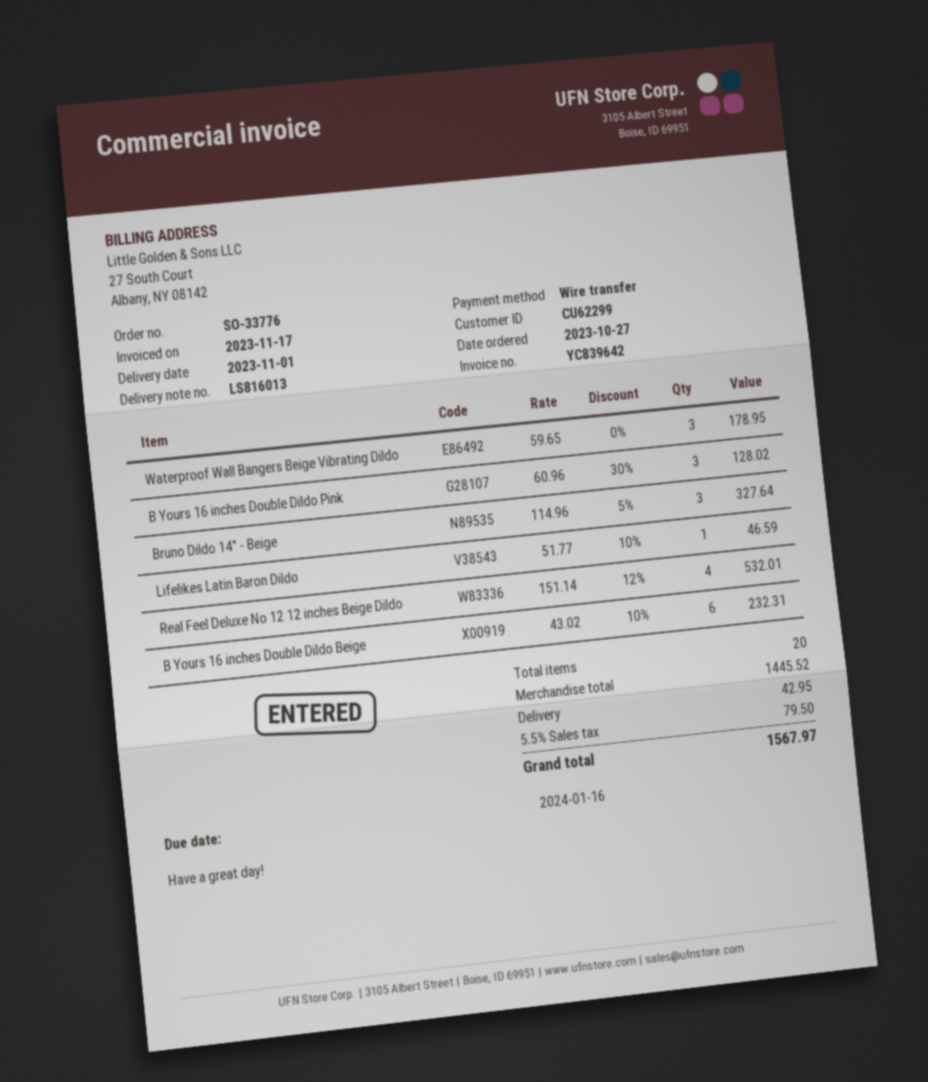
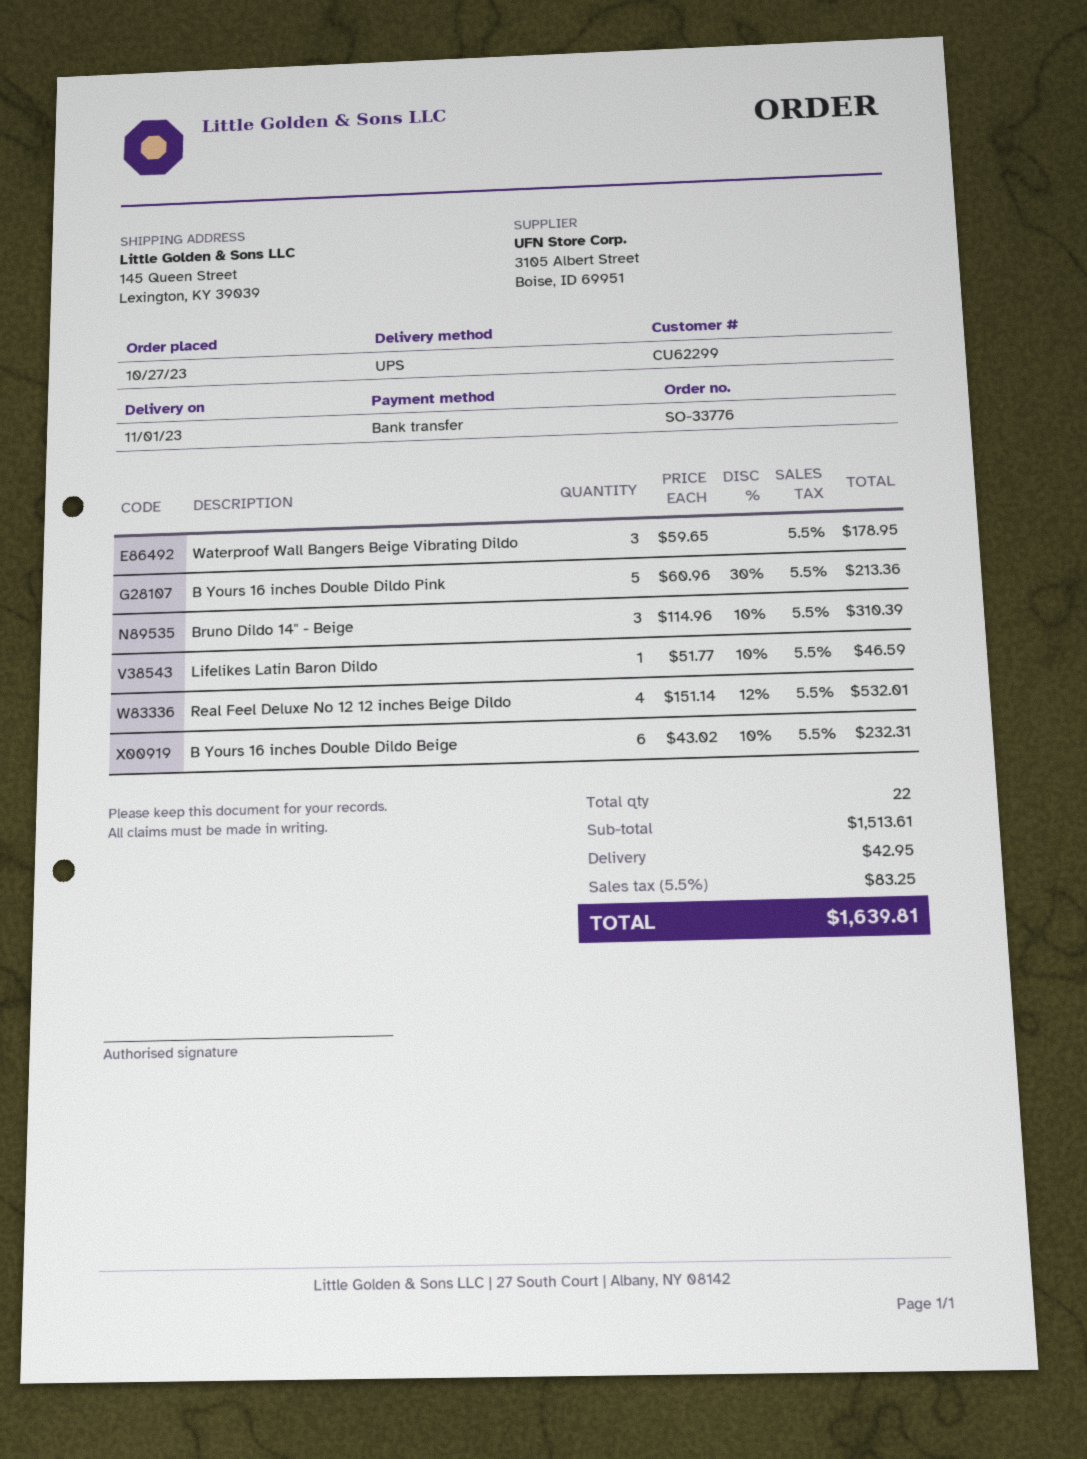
B Yours 16 inches Double Dildo Pink: 3 x 60.96 - 30% = 128.02 -> 5 x 60.96 - 30% = 213.36
Bruno Dildo 14" - Beige: 3 x 114.96 - 5% = 327.64 -> 3 x 114.96 - 10% = 310.39
total quantity: 20 -> 22
subtotal: 1445.52 -> 1513.61
tax: 5.5% = 79.50 -> 5.5% = 83.25
total: 1567.97 -> 1639.81

